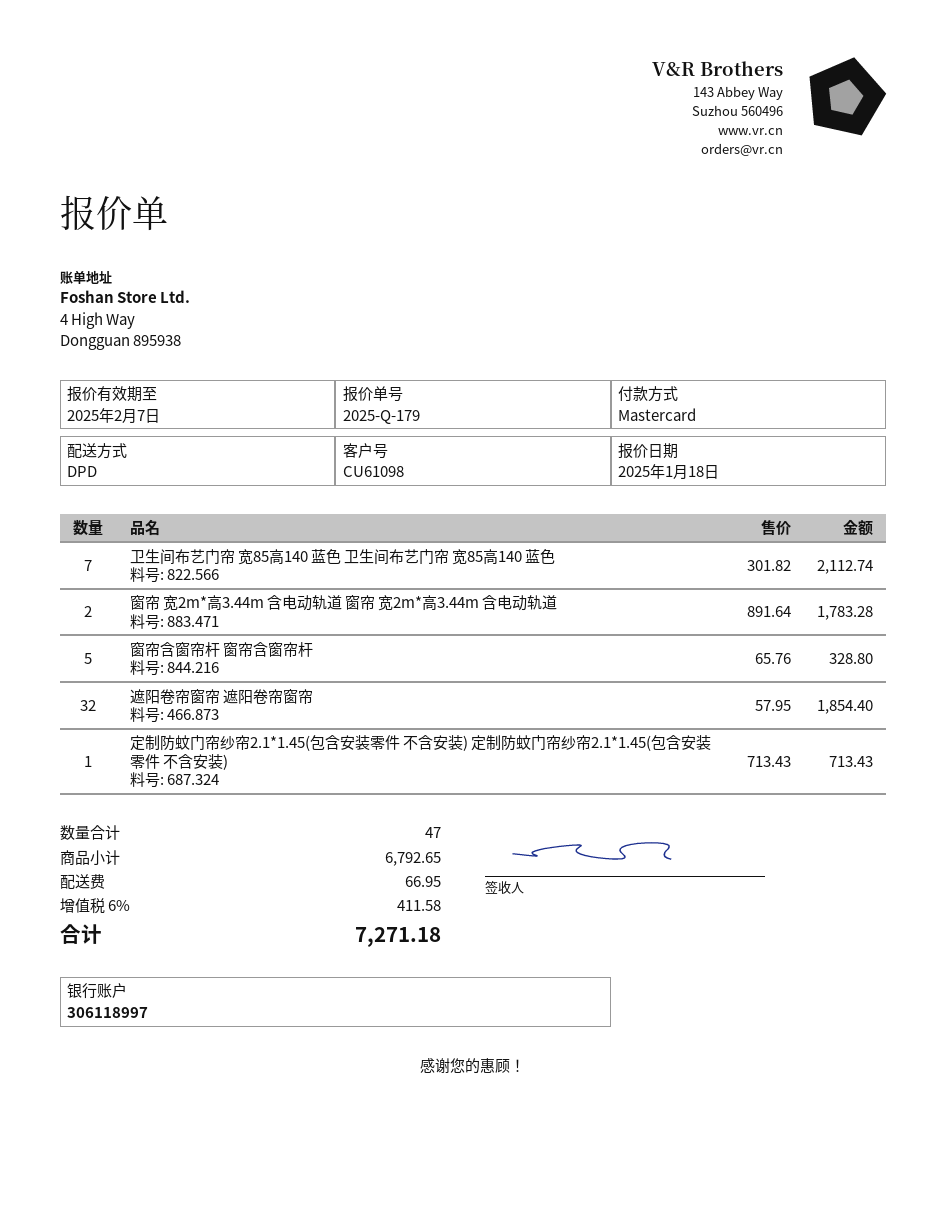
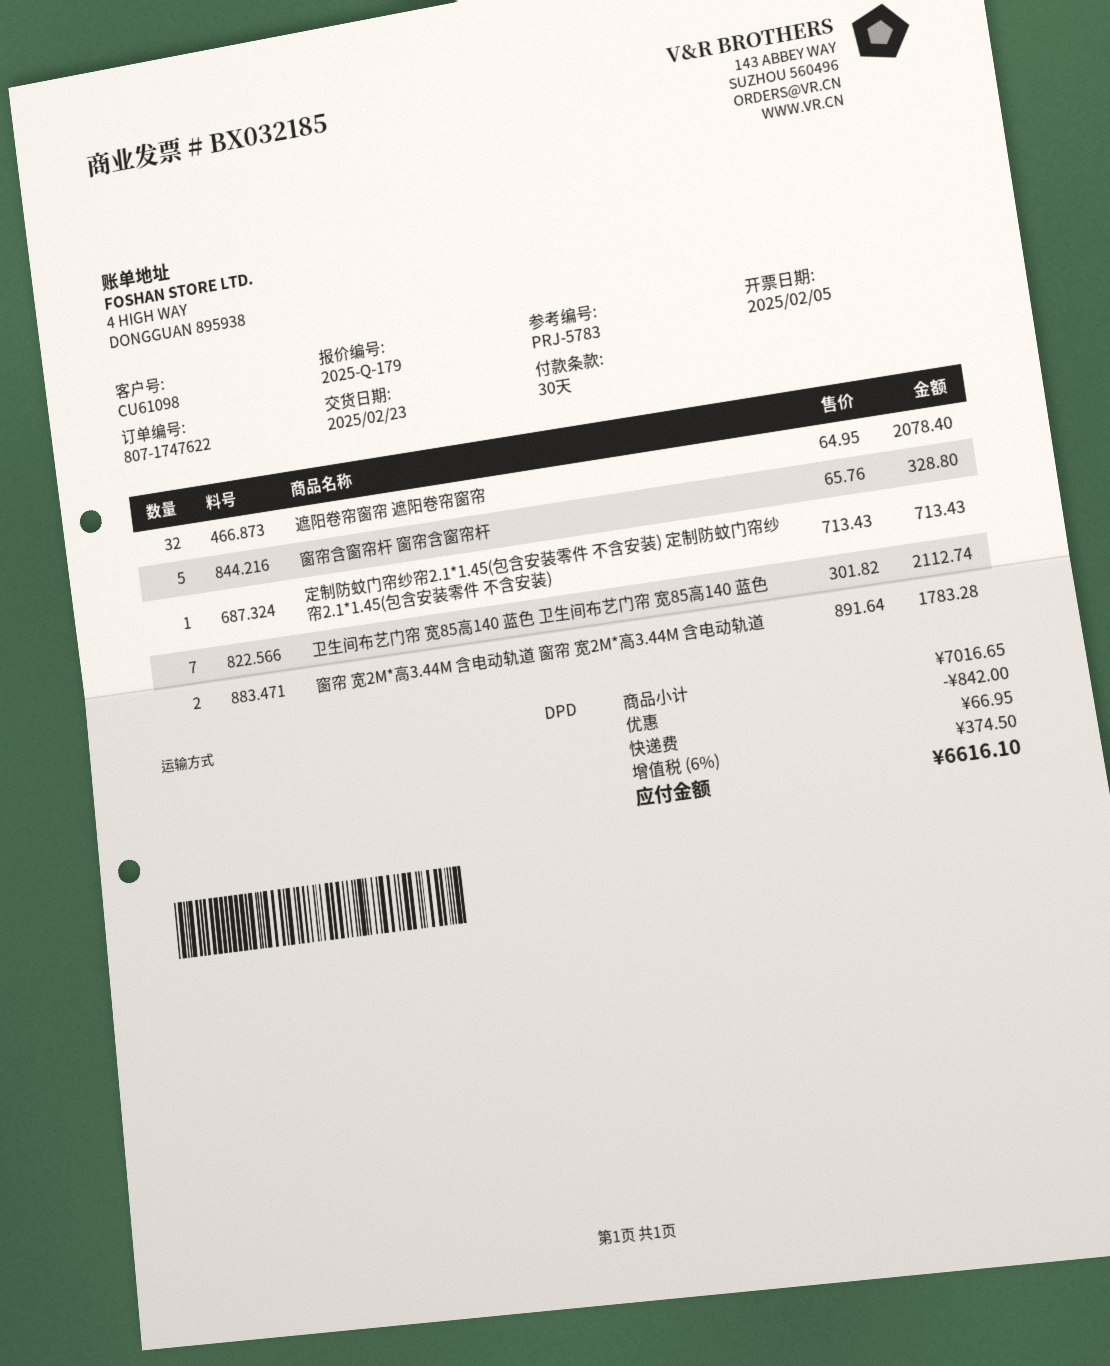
遮阳卷帘窗帘 遮阳卷帘窗帘: 32 x 57.95 = 1854.40 -> 32 x 64.95 = 2078.40
subtotal: 6792.65 -> 7016.65
discount: none -> 842.00
tax: 6% = 411.58 -> 6% = 374.50
total: 7271.18 -> 6616.10

